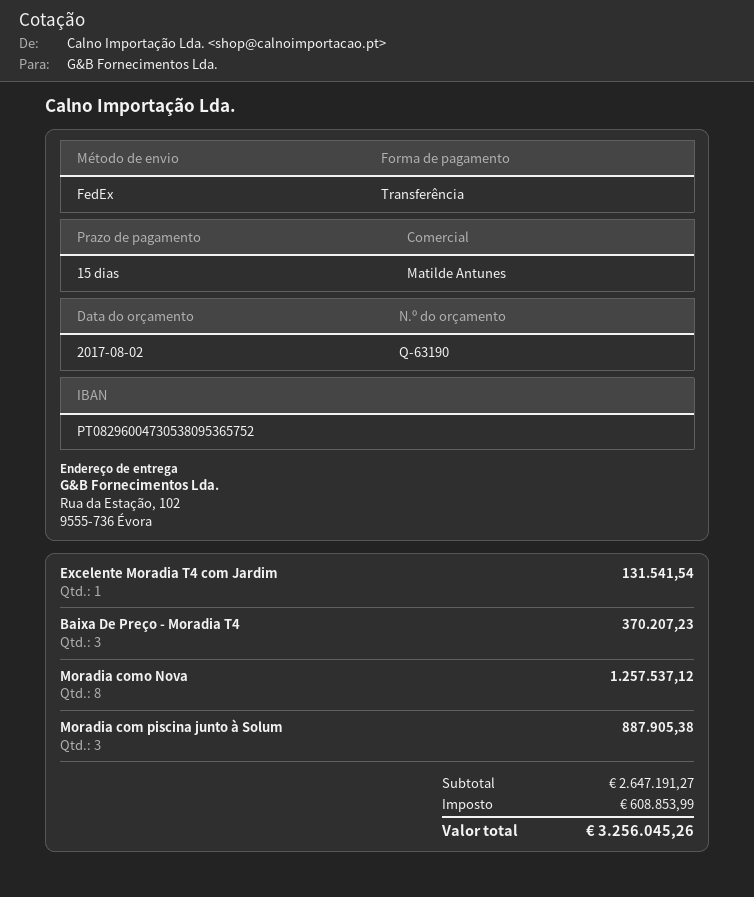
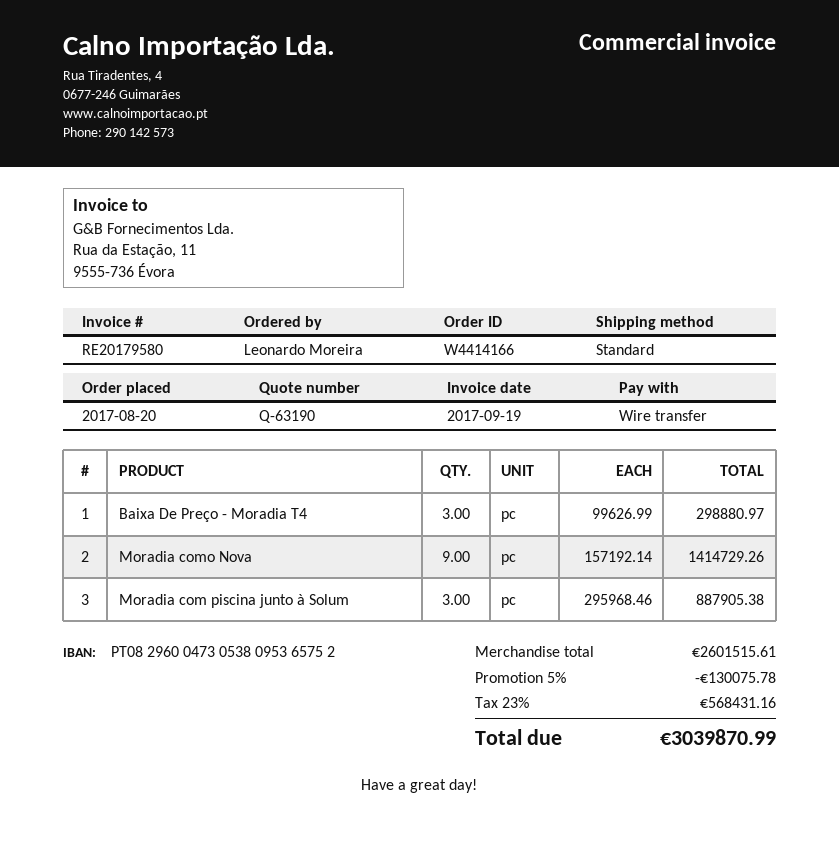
shipping method: FedEx -> standard
Excelente Moradia T4 com Jardim: 1 for 131541.54 -> none
Baixa De Preço - Moradia T4: 3 for 370207.23 -> 3 for 298880.97
Moradia como Nova: 8 for 1257537.12 -> 9 for 1414729.26
subtotal: 2647191.27 -> 2601515.61
discount: none -> 5% = 130075.78
tax: 608853.99 -> 568431.16
total: 3256045.26 -> 3039870.99

